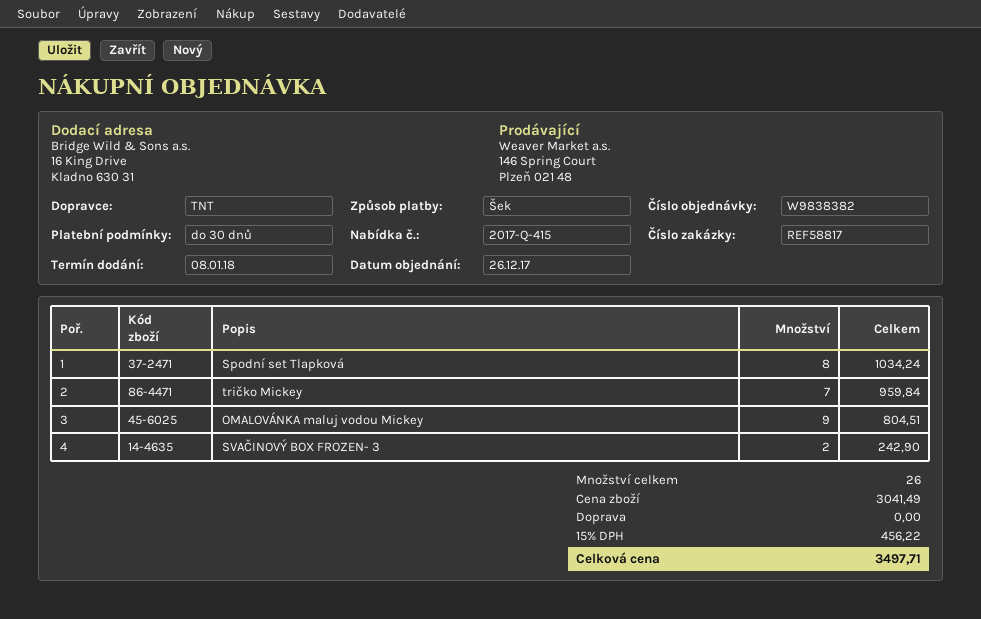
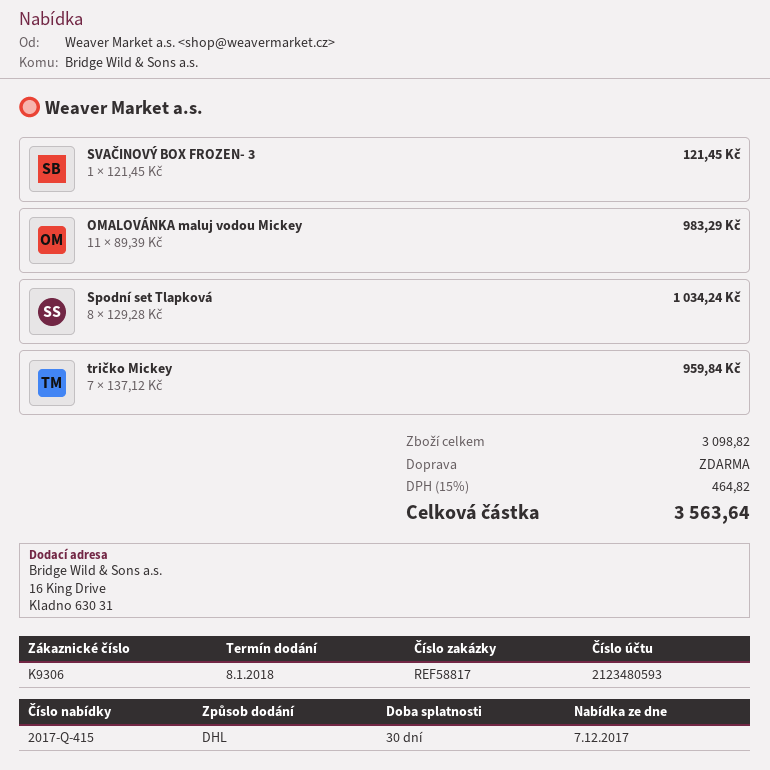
shipping method: TNT -> DHL
OMALOVÁNKA maluj vodou Mickey: 9 for 804.51 -> 11 for 983.29
SVAČINOVÝ BOX FROZEN- 3: 2 for 242.90 -> 1 for 121.45
subtotal: 3041.49 -> 3098.82
tax: 15% = 456.22 -> 15% = 464.82
total: 3497.71 -> 3563.64

